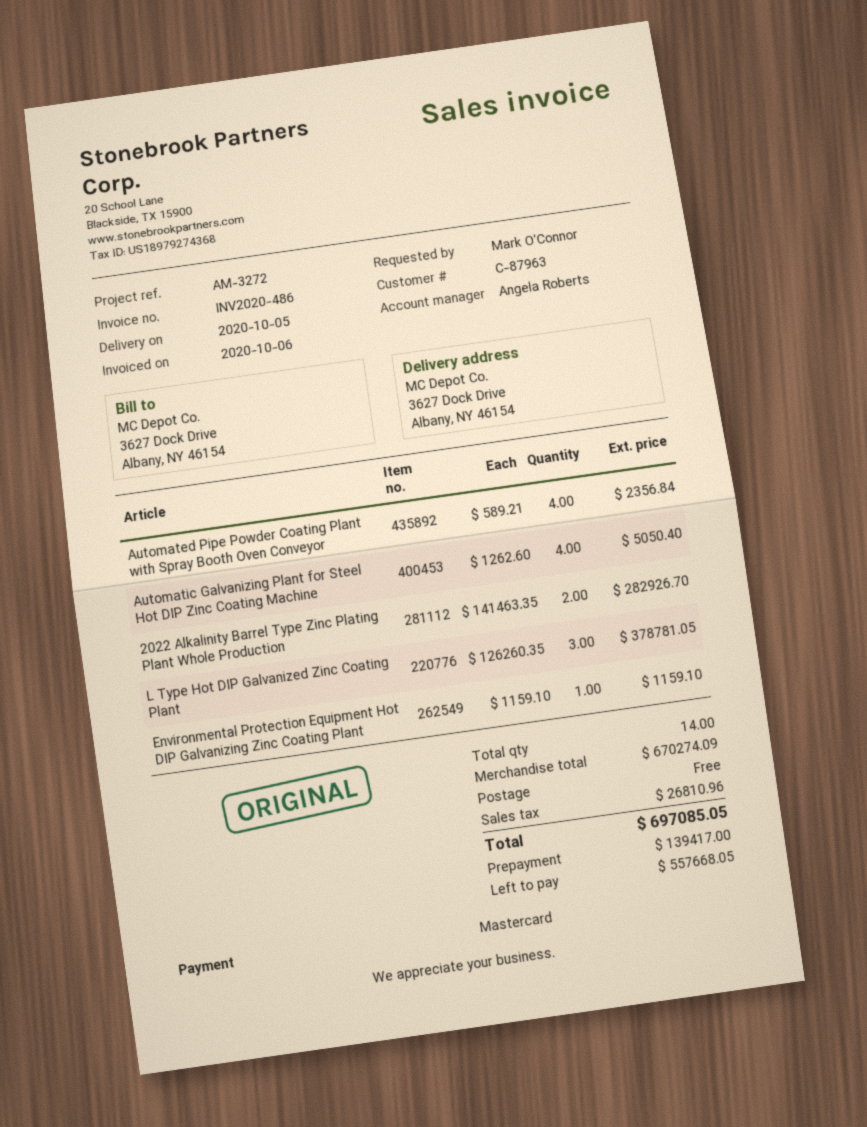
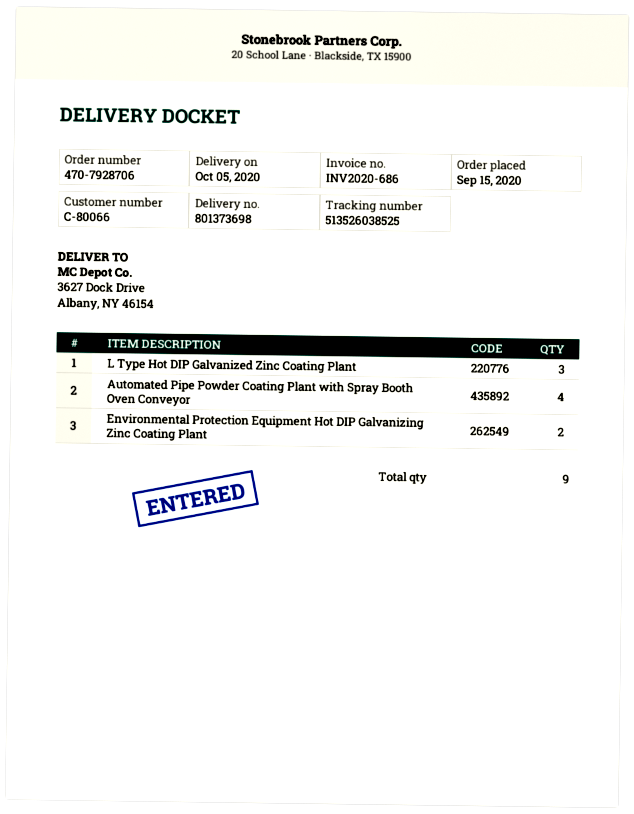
invoice number: INV2020-486 -> INV2020-686
customer number: C-87963 -> C-80066
Automatic Galvanizing Plant for Steel Hot DIP Zinc Coating Machine: 4 -> none
2022 Alkalinity Barrel Type Zinc Plating Plant Whole Production: 2 -> none
Environmental Protection Equipment Hot DIP Galvanizing Zinc Coating Plant: 1 -> 2
total quantity: 14 -> 9

